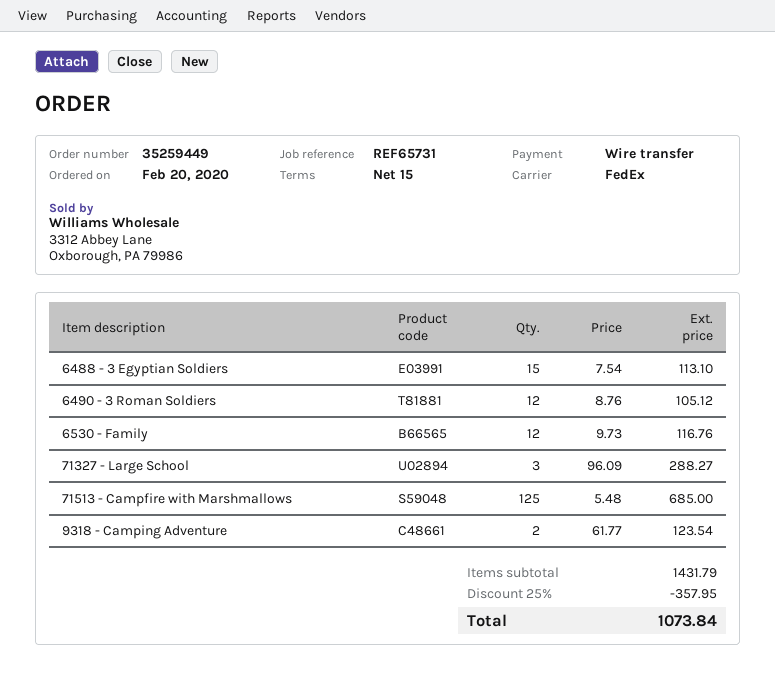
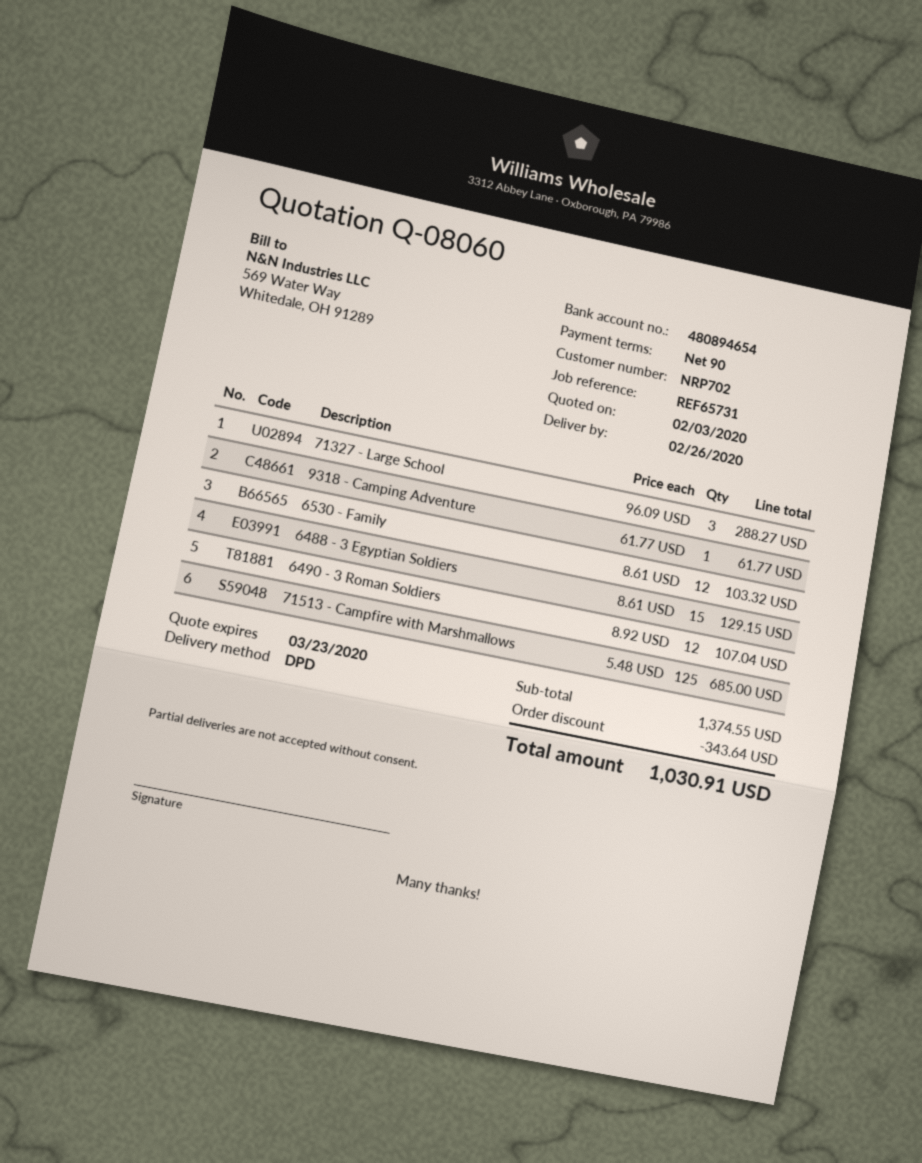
payment terms: 15 days -> 90 days
shipping method: FedEx -> DPD
6488 - 3 Egyptian Soldiers: 15 x 7.54 = 113.10 -> 15 x 8.61 = 129.15
6490 - 3 Roman Soldiers: 12 x 8.76 = 105.12 -> 12 x 8.92 = 107.04
6530 - Family: 12 x 9.73 = 116.76 -> 12 x 8.61 = 103.32
9318 - Camping Adventure: 2 x 61.77 = 123.54 -> 1 x 61.77 = 61.77
subtotal: 1431.79 -> 1374.55
discount: 357.95 -> 343.64
total: 1073.84 -> 1030.91

